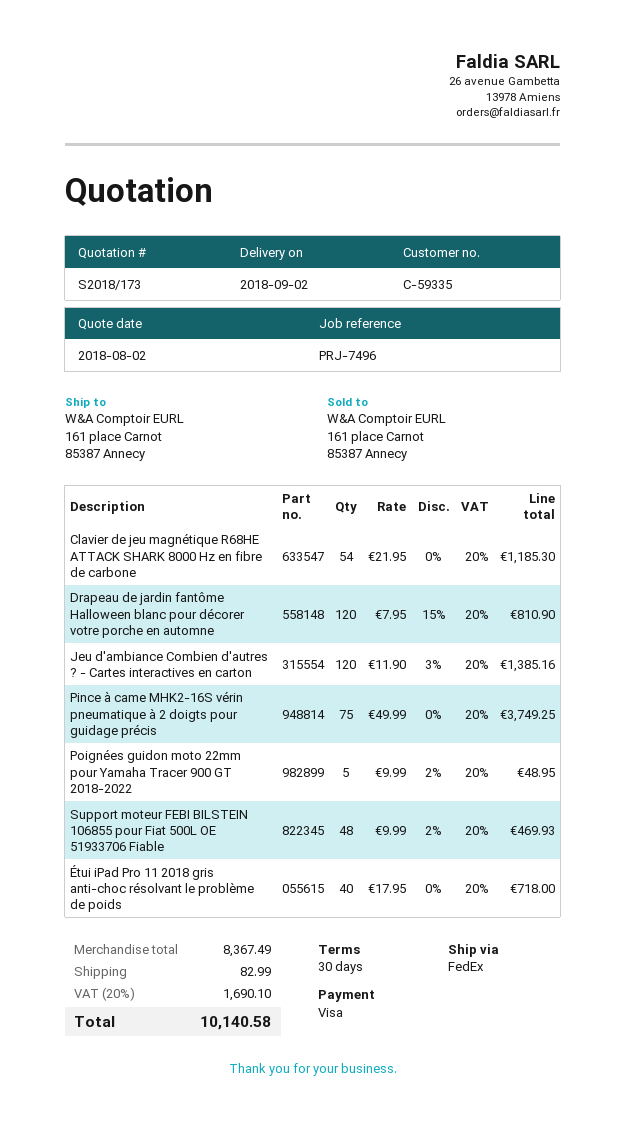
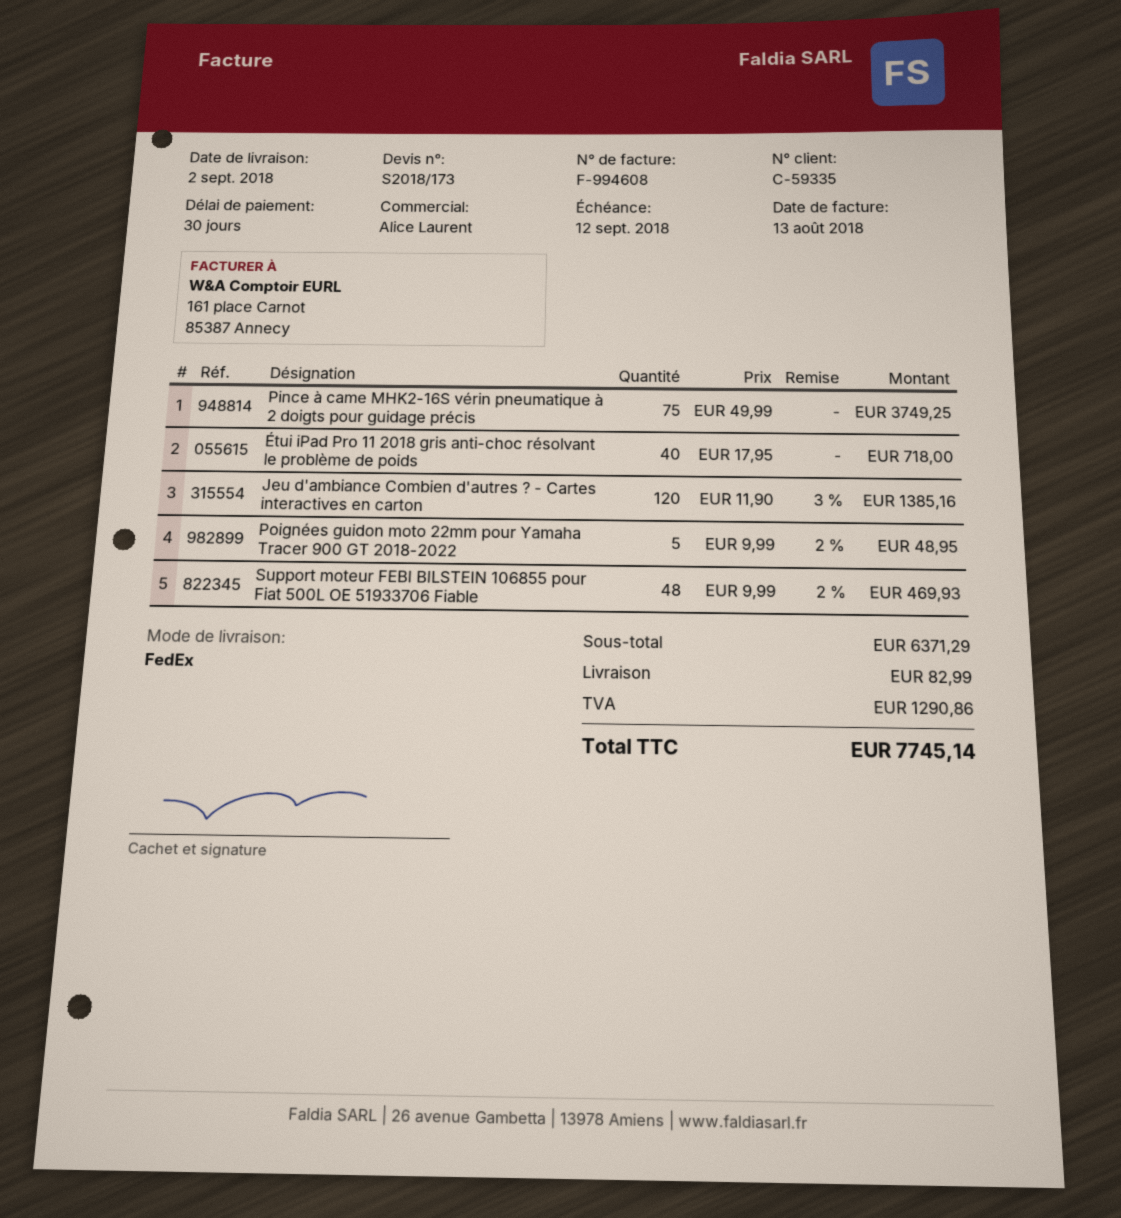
Clavier de jeu magnétique R68HE ATTACK SHARK 8000 Hz en fibre de carbone: 54 x 21.95 = 1185.30 -> none
Drapeau de jardin fantôme Halloween blanc pour décorer votre porche en automne: 120 x 7.95 - 15% = 810.90 -> none
subtotal: 8367.49 -> 6371.29
tax: 1690.10 -> 1290.86
total: 10140.58 -> 7745.14

